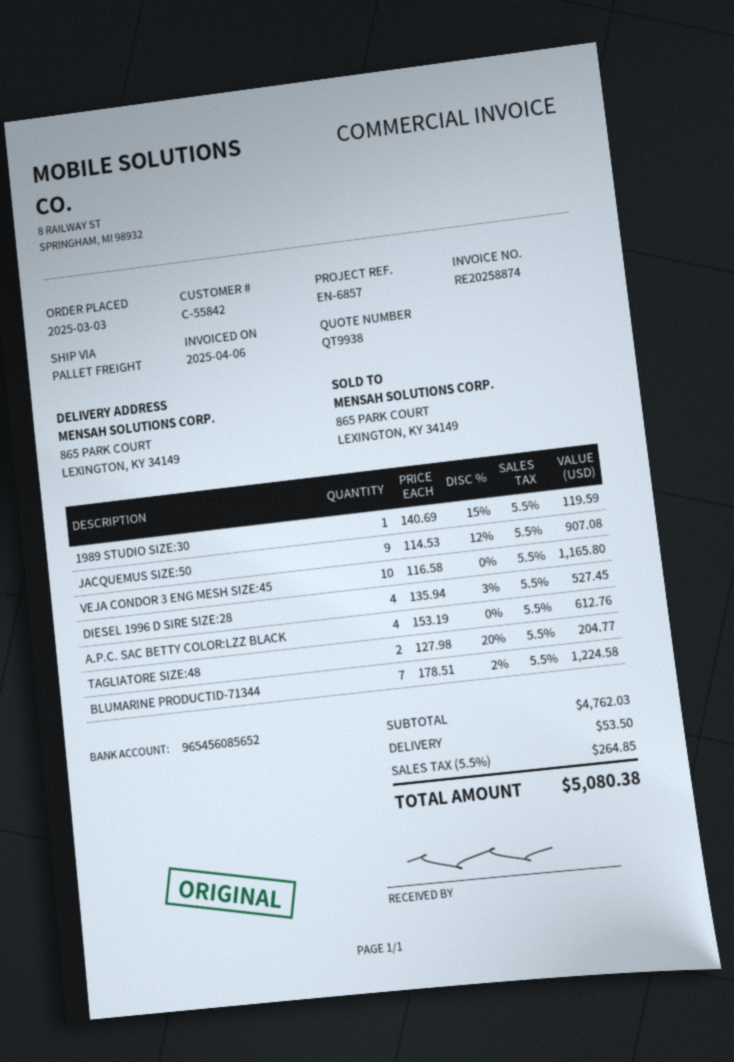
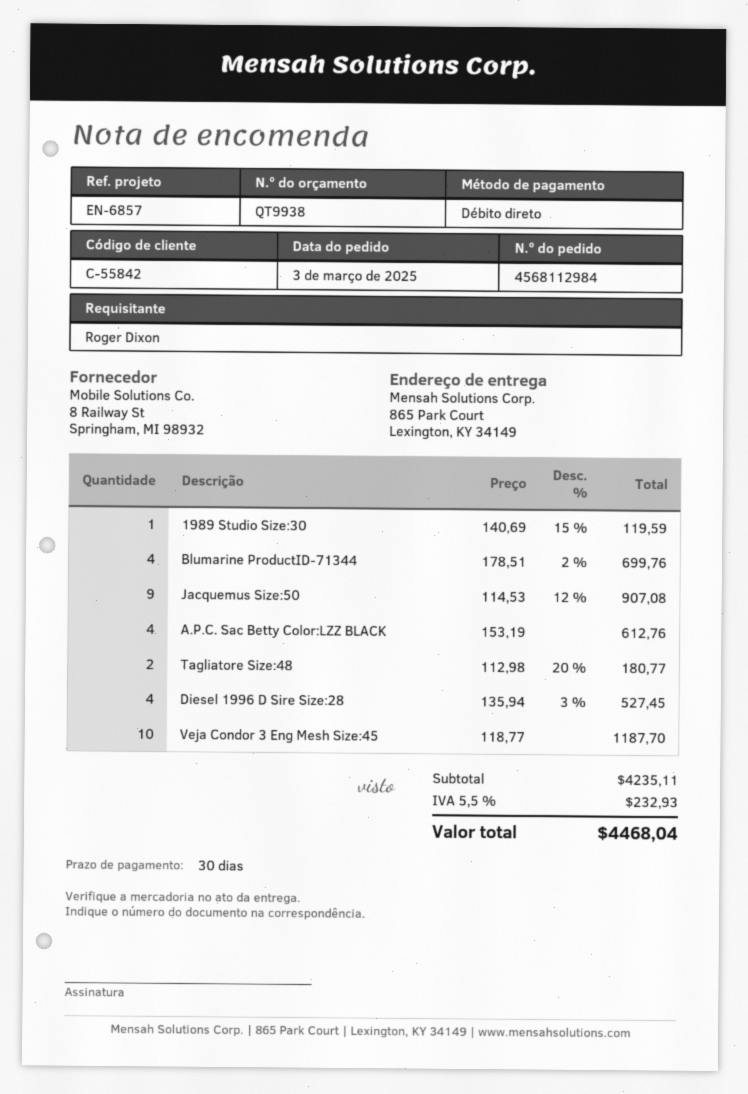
VEJA CONDOR 3 ENG MESH SIZE:45: 10 x 116.58 = 1165.80 -> 10 x 118.77 = 1187.70
TAGLIATORE SIZE:48: 2 x 127.98 - 20% = 204.77 -> 2 x 112.98 - 20% = 180.77
BLUMARINE PRODUCTID-71344: 7 x 178.51 - 2% = 1224.58 -> 4 x 178.51 - 2% = 699.76
subtotal: 4762.03 -> 4235.11
shipping: 53.50 -> none
tax: 5.5% = 264.85 -> 5.5% = 232.93
total: 5080.38 -> 4468.04

